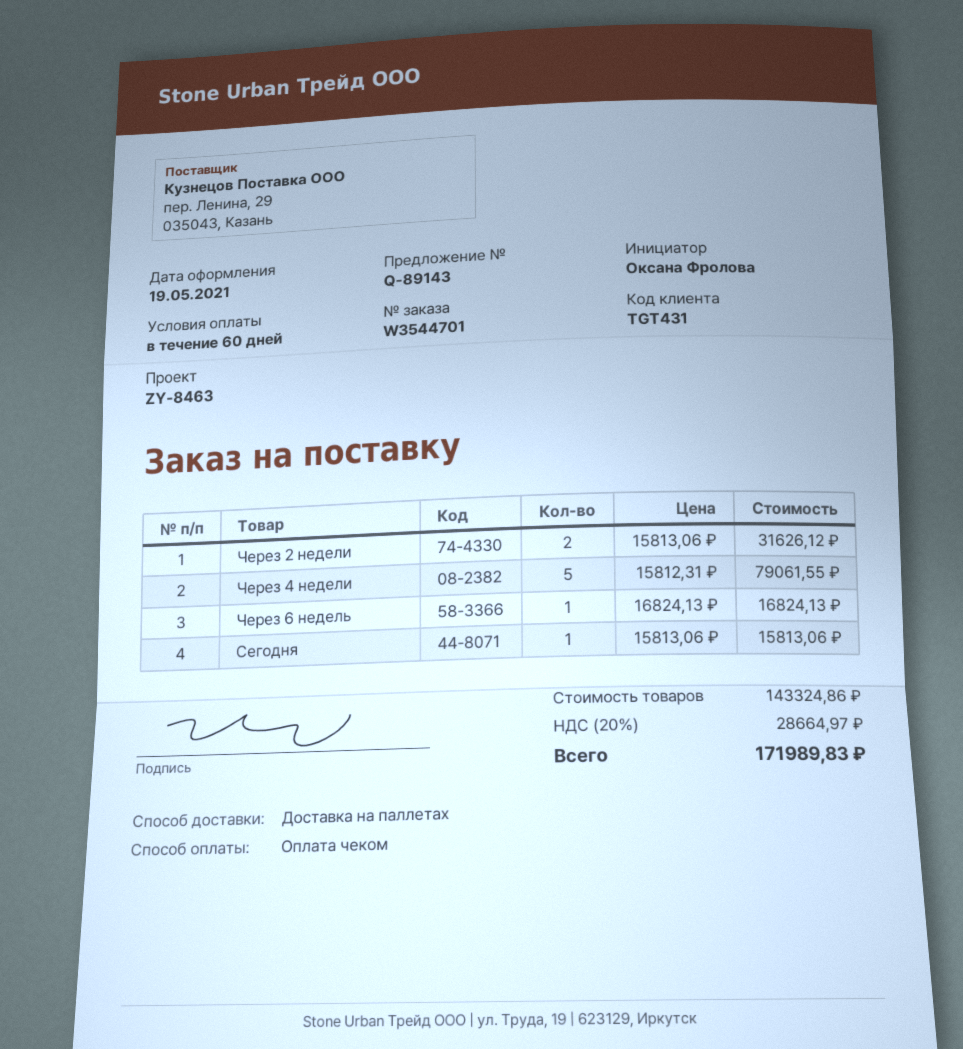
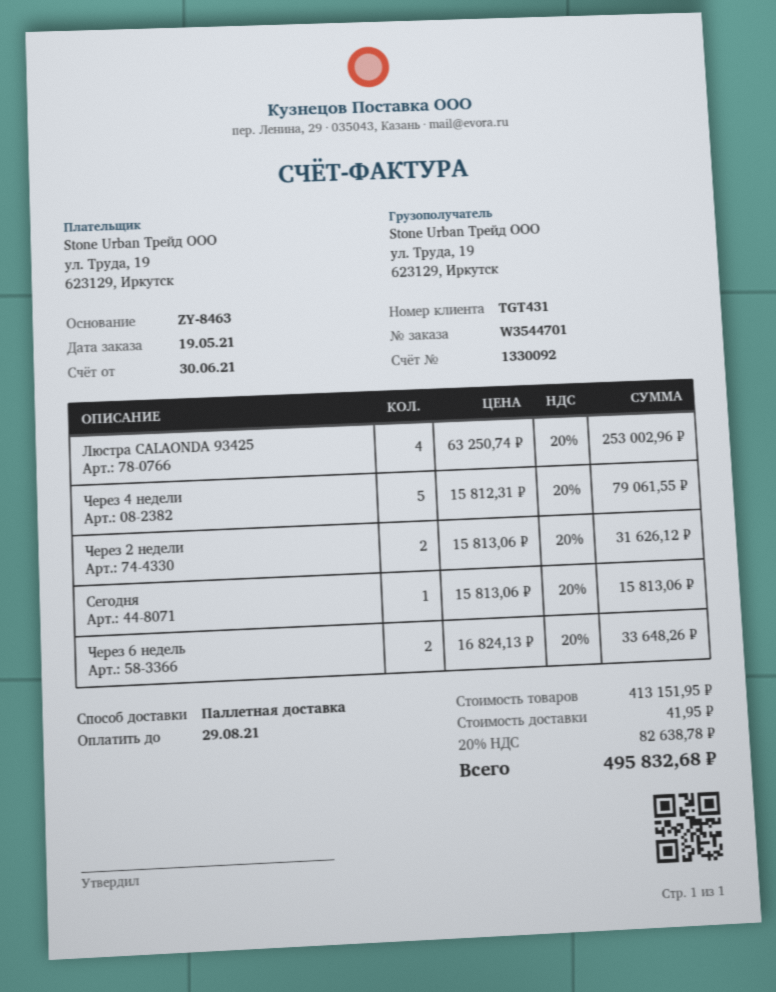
Через 6 недель: 1 x 16824.13 = 16824.13 -> 2 x 16824.13 = 33648.26
Люстра CALAONDA 93425: none -> 4 x 63250.74 = 253002.96
subtotal: 143324.86 -> 413151.95
shipping: none -> 41.95
tax: 20% = 28664.97 -> 20% = 82638.78
total: 171989.83 -> 495832.68

